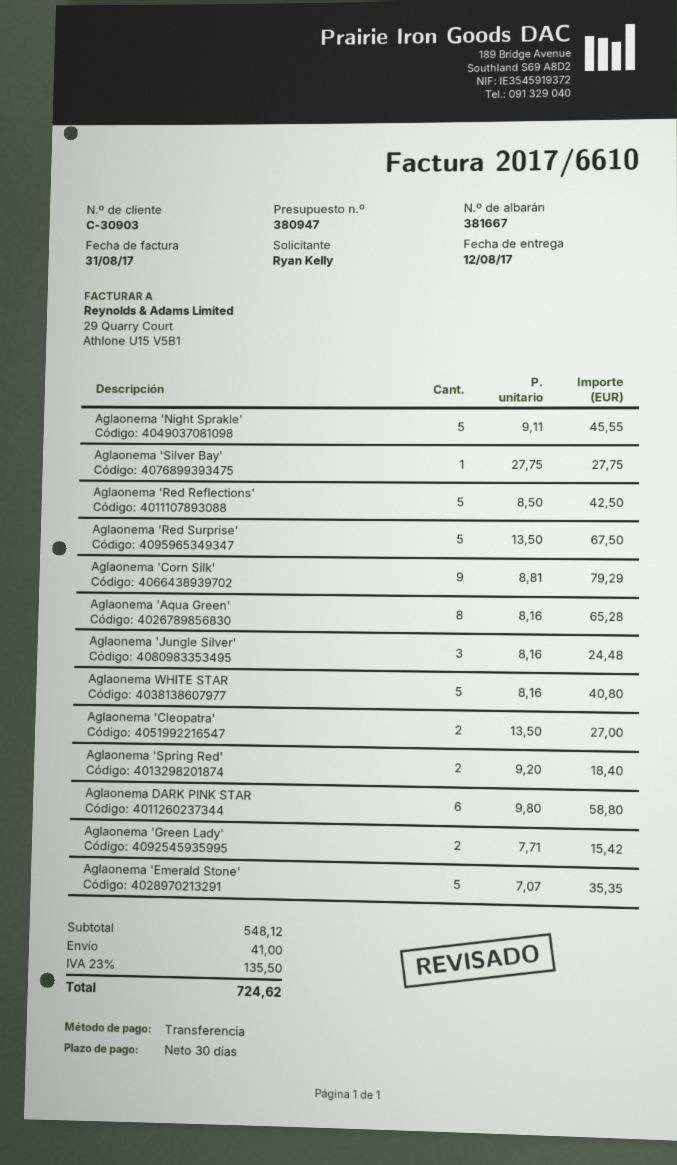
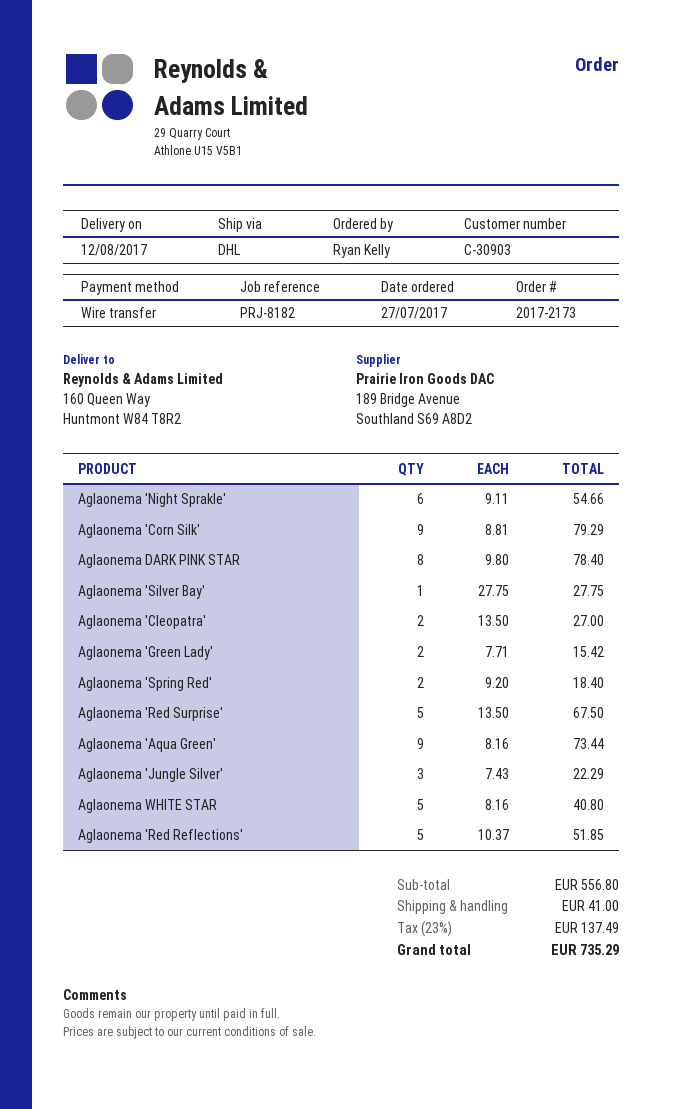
Aglaonema 'Night Sprakle': 5 x 9.11 = 45.55 -> 6 x 9.11 = 54.66
Aglaonema 'Red Reflections': 5 x 8.50 = 42.50 -> 5 x 10.37 = 51.85
Aglaonema 'Aqua Green': 8 x 8.16 = 65.28 -> 9 x 8.16 = 73.44
Aglaonema 'Jungle Silver': 3 x 8.16 = 24.48 -> 3 x 7.43 = 22.29
Aglaonema DARK PINK STAR: 6 x 9.80 = 58.80 -> 8 x 9.80 = 78.40
Aglaonema 'Emerald Stone': 5 x 7.07 = 35.35 -> none
subtotal: 548.12 -> 556.80
tax: 23% = 135.50 -> 23% = 137.49
total: 724.62 -> 735.29

